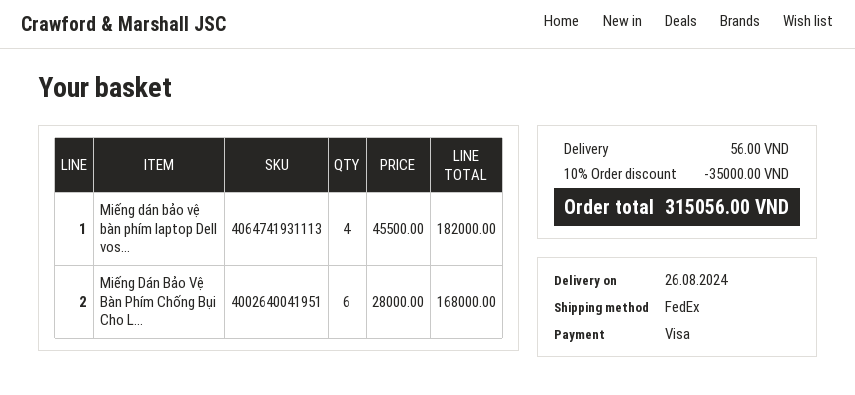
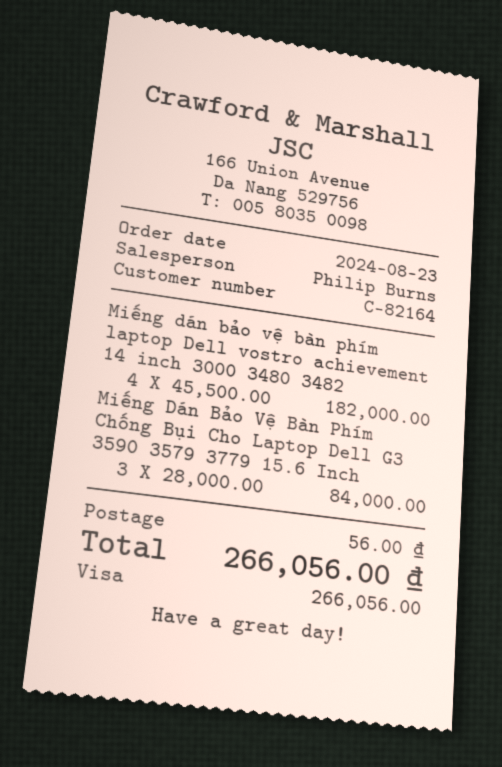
Miếng Dán Bảo Vệ Bàn Phím Chống Bụi Cho L...: 6 x 28000.00 = 168000.00 -> 3 x 28000.00 = 84000.00
discount: 10% = 35000.00 -> none
total: 315056.00 -> 266056.00

